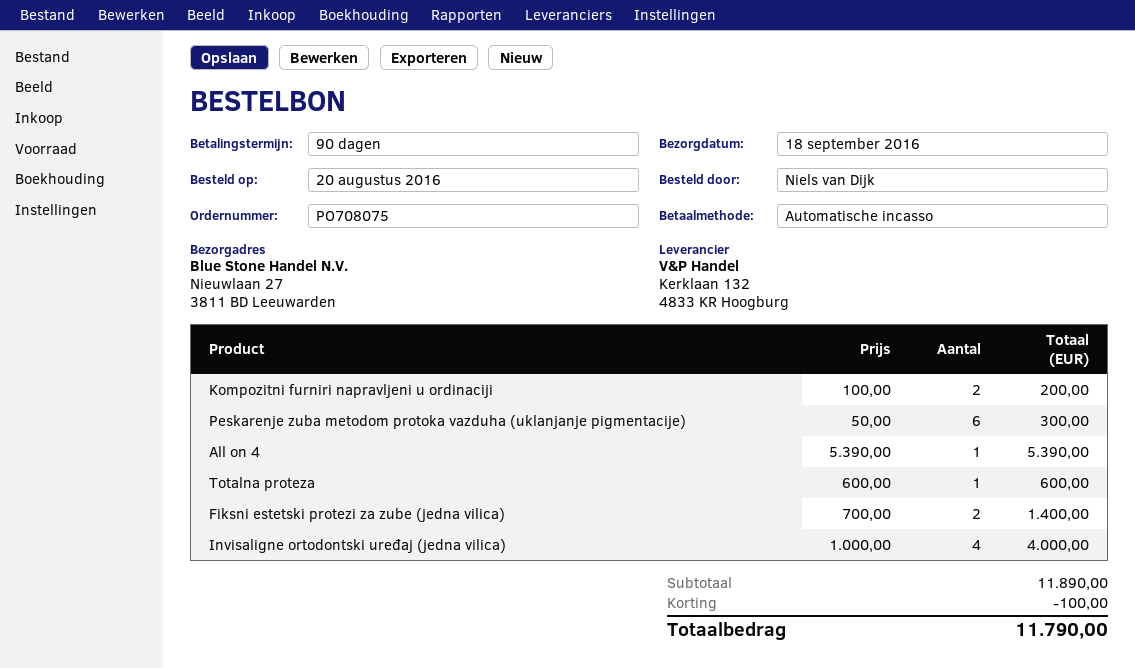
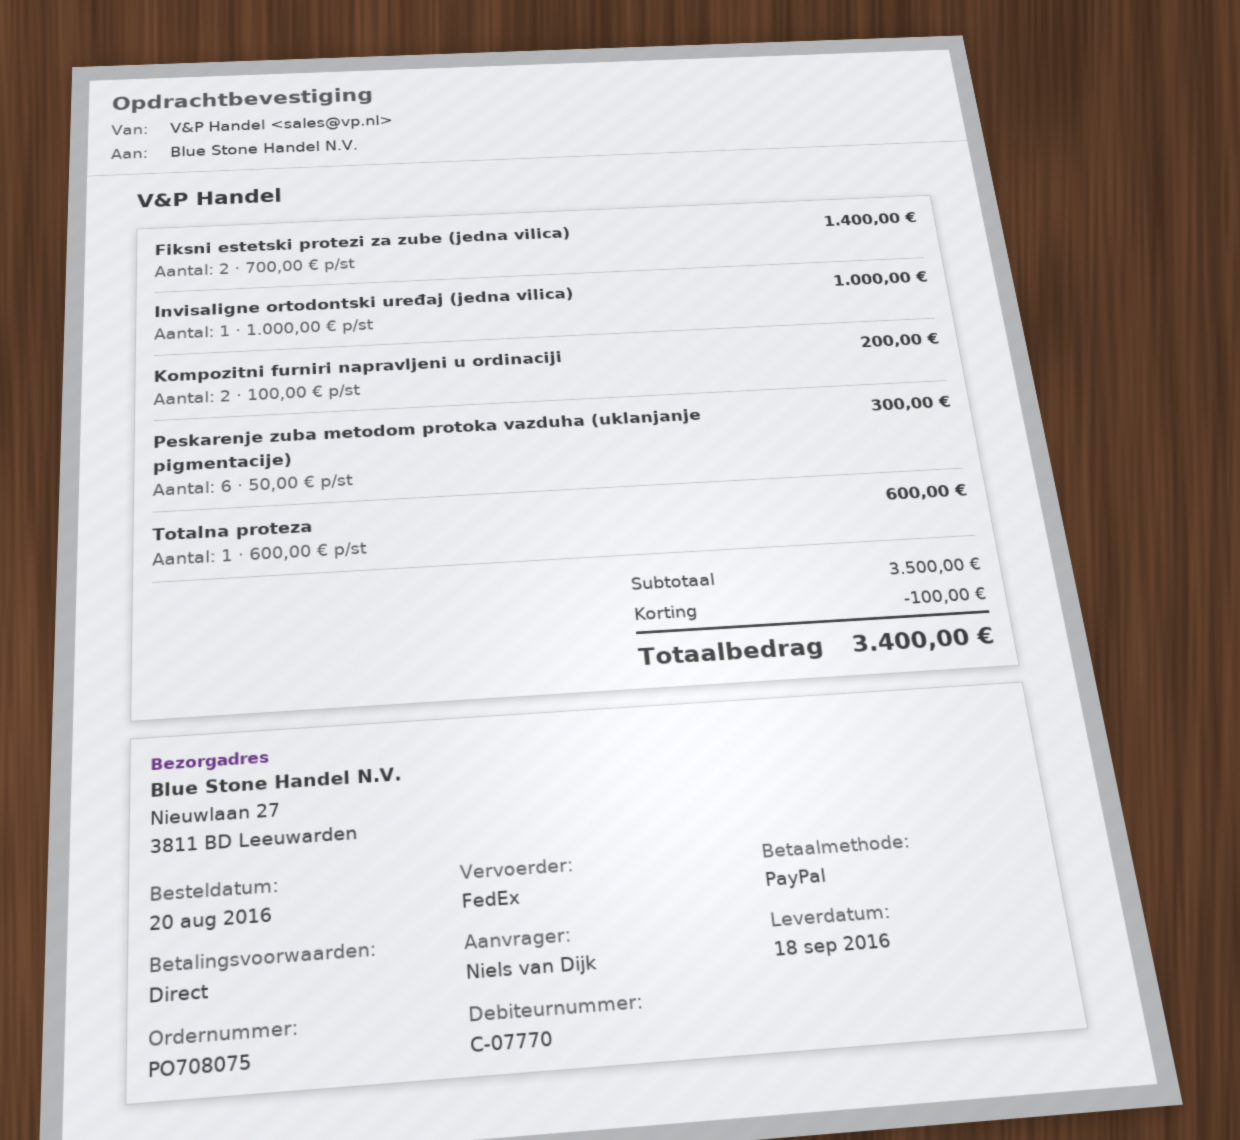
payment terms: 90 days -> on receipt
payment method: direct debit -> PayPal
All on 4: 1 x 5390.00 = 5390.00 -> none
Invisaligne ortodontski uređaj (jedna vilica): 4 x 1000.00 = 4000.00 -> 1 x 1000.00 = 1000.00
subtotal: 11890.00 -> 3500.00
total: 11790.00 -> 3400.00

